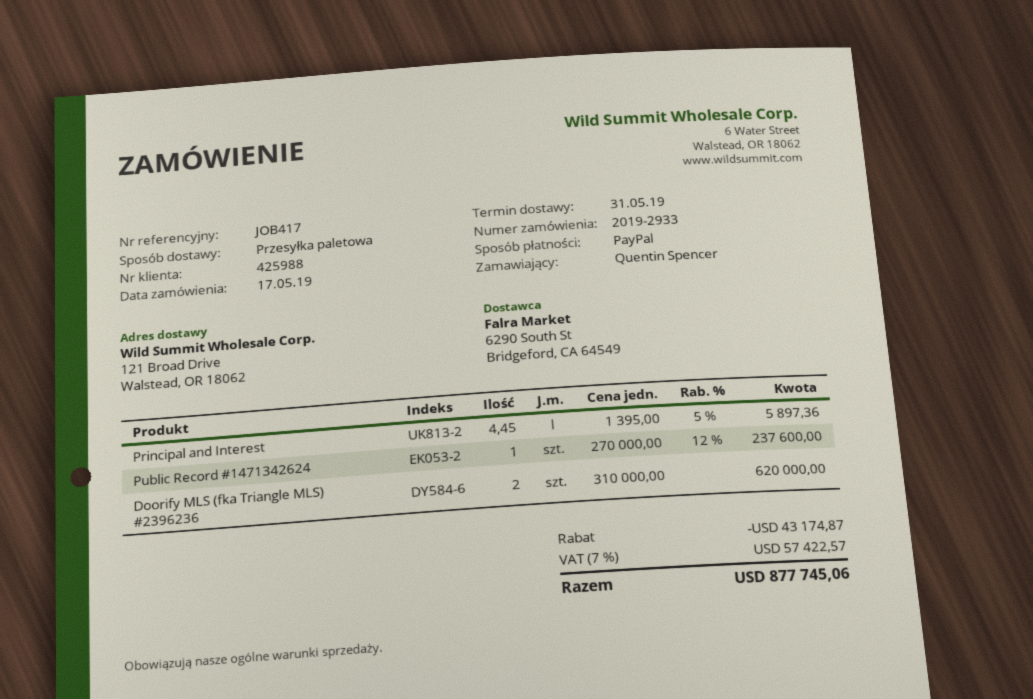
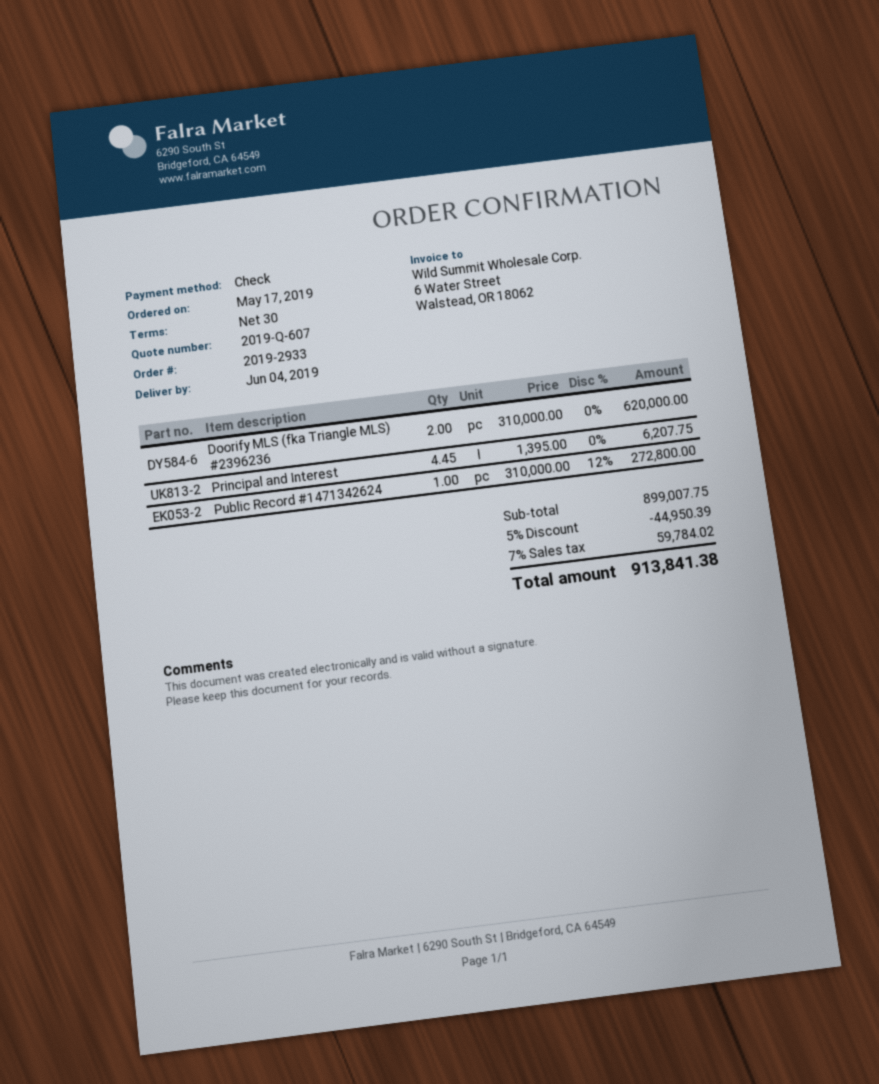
delivery date: 2019-05-31 -> 2019-06-04
payment method: PayPal -> cheque
Principal and Interest: 4.45 x 1395.00 - 5% = 5897.36 -> 4.45 x 1395.00 = 6207.75
Public Record #1471342624: 1 x 270000.00 - 12% = 237600.00 -> 1 x 310000.00 - 12% = 272800.00
discount: 43174.87 -> 44950.39
tax: 7% = 57422.57 -> 7% = 59784.02
total: 877745.06 -> 913841.38

